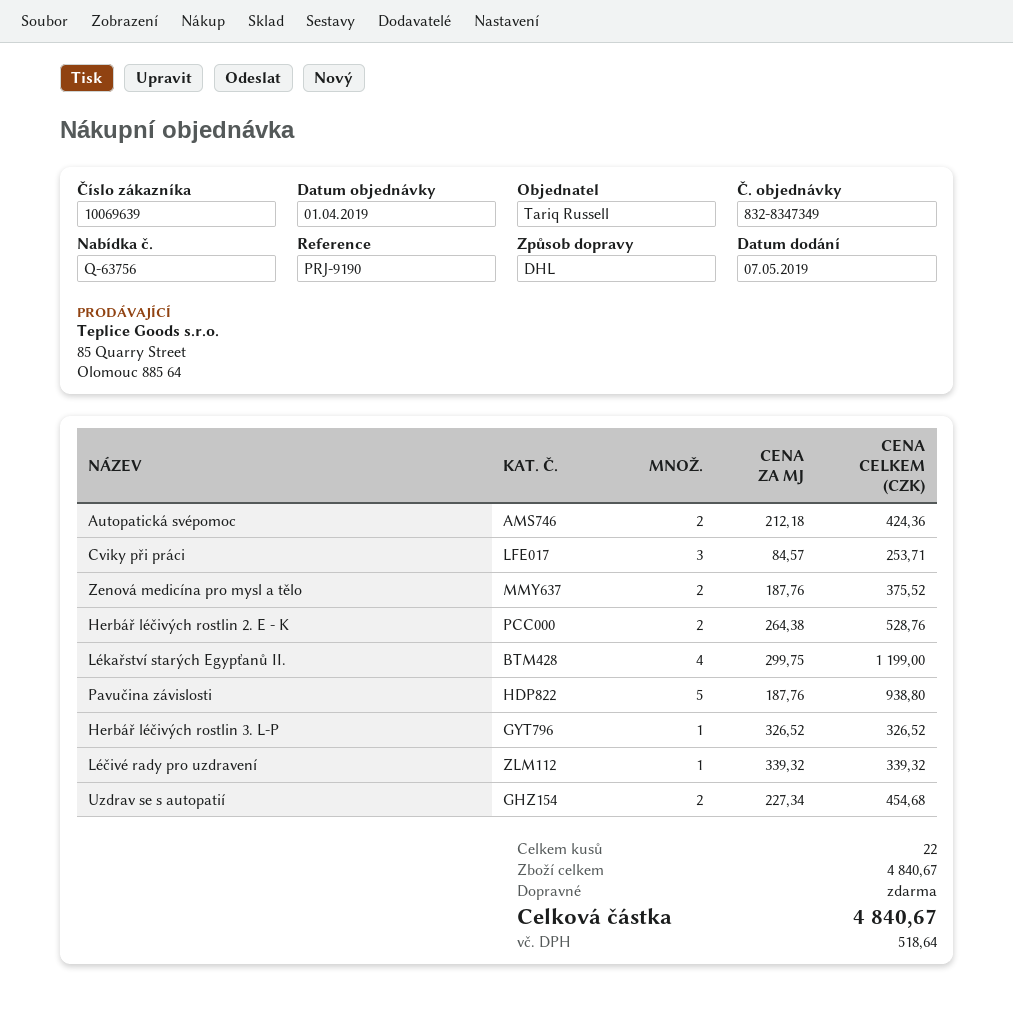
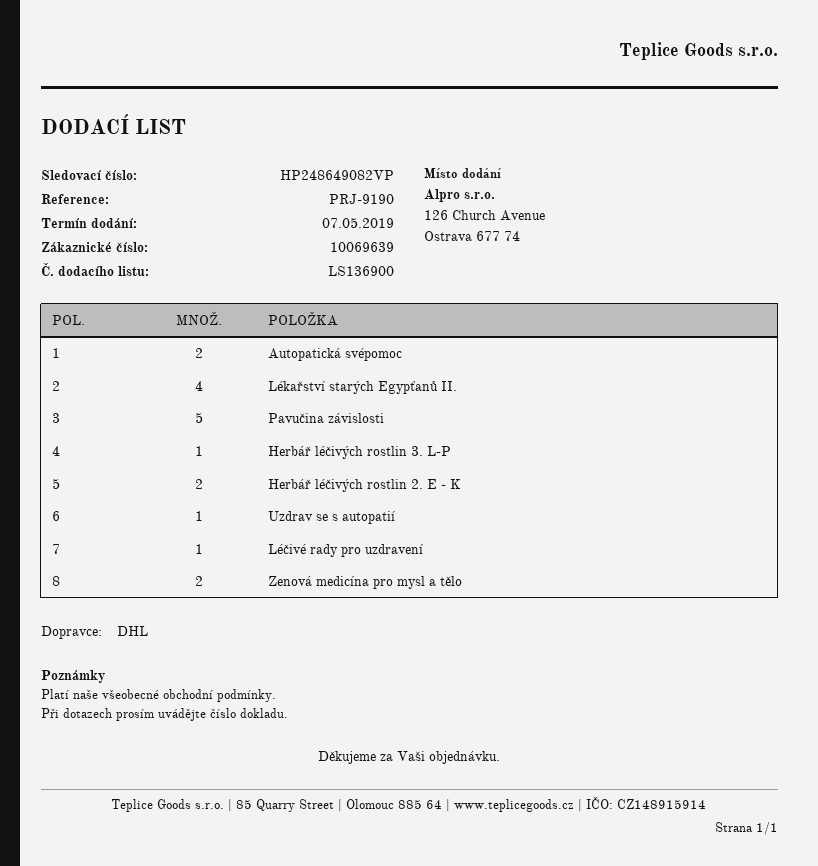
Cviky při práci: 3 -> none
Uzdrav se s autopatií: 2 -> 1

